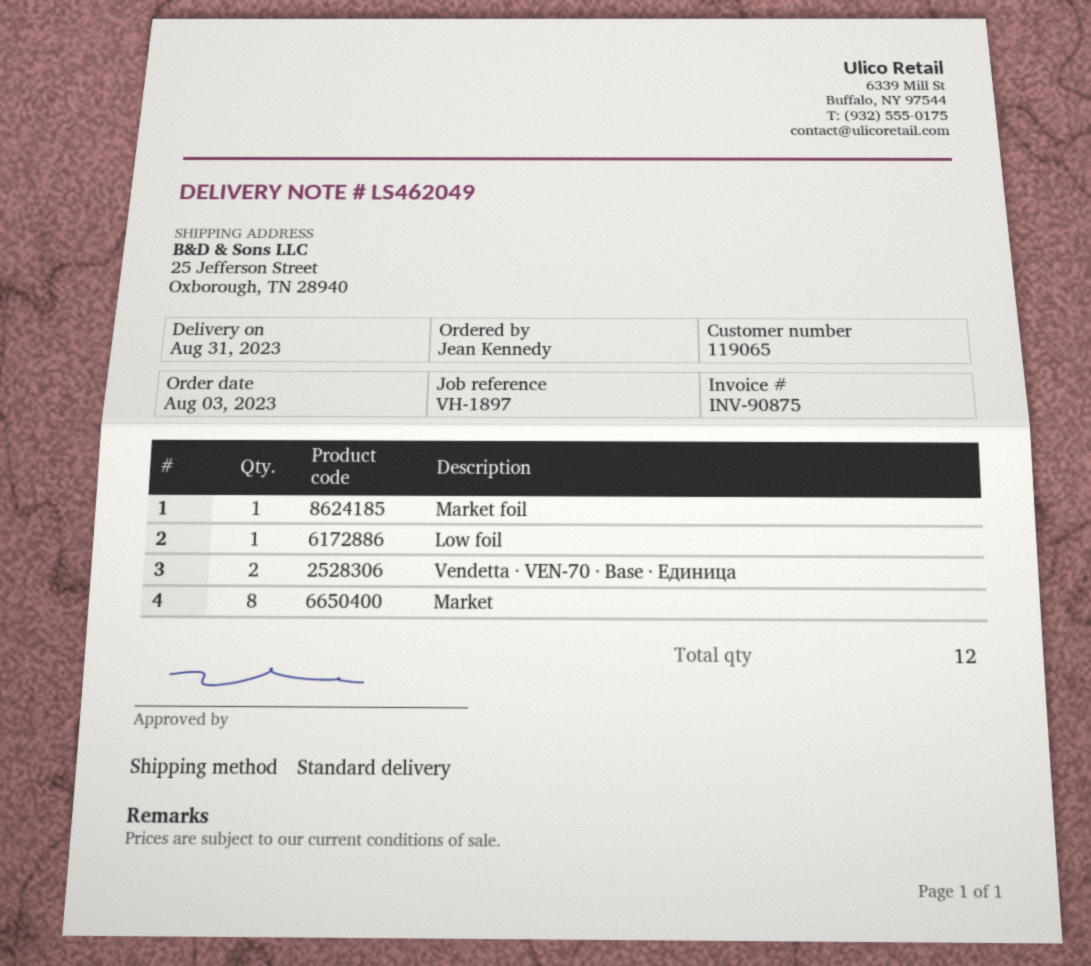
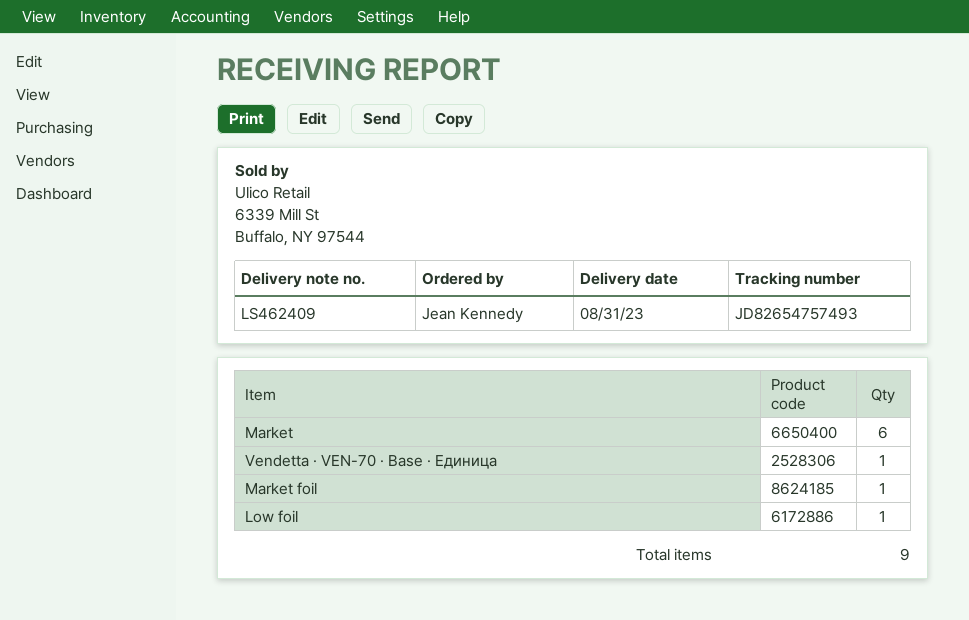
delivery note number: LS462049 -> LS462409
Vendetta · VEN-70 · Base · Единица: 2 -> 1
Market: 8 -> 6
total quantity: 12 -> 9

